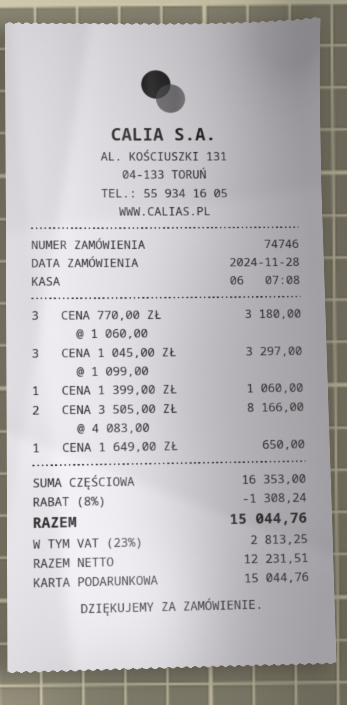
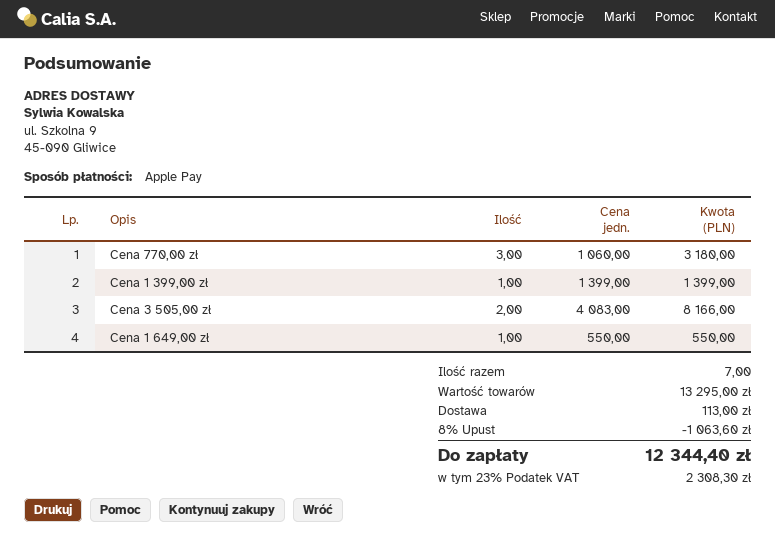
payment method: gift card -> Apple Pay
CENA 1 045,00 ZŁ: 3 x 1099.00 = 3297.00 -> none
CENA 1 399,00 ZŁ: 1 x 1060.00 = 1060.00 -> 1 x 1399.00 = 1399.00
CENA 1 649,00 ZŁ: 1 x 650.00 = 650.00 -> 1 x 550.00 = 550.00
subtotal: 16353.00 -> 13295.00
discount: 8% = 1308.24 -> 8% = 1063.60
shipping: none -> 113.00
tax: 23% = 2813.25 -> 23% = 2308.30
total: 15044.76 -> 12344.40

